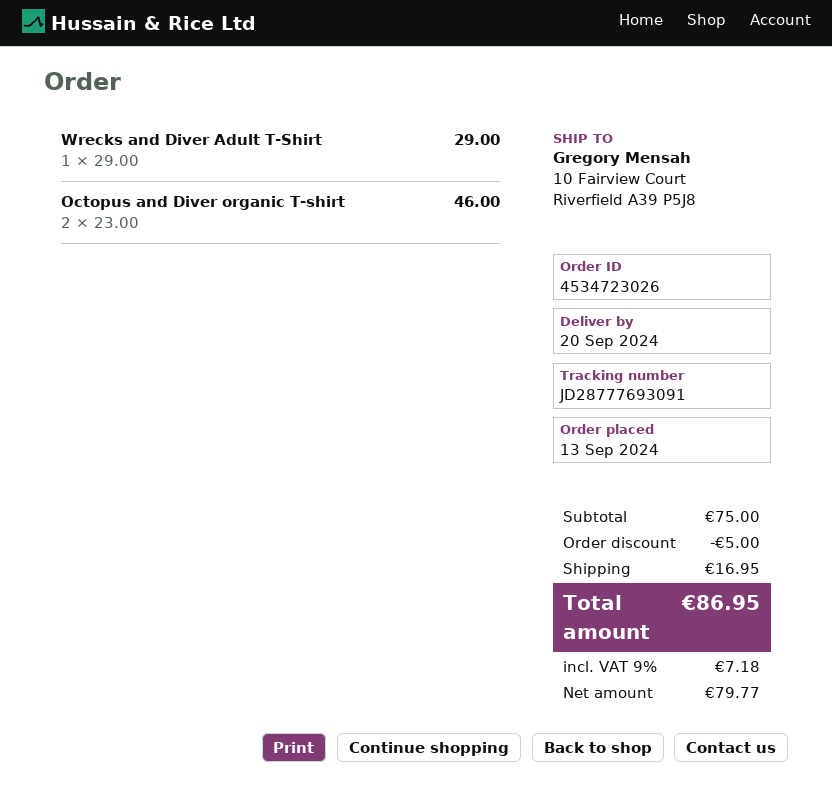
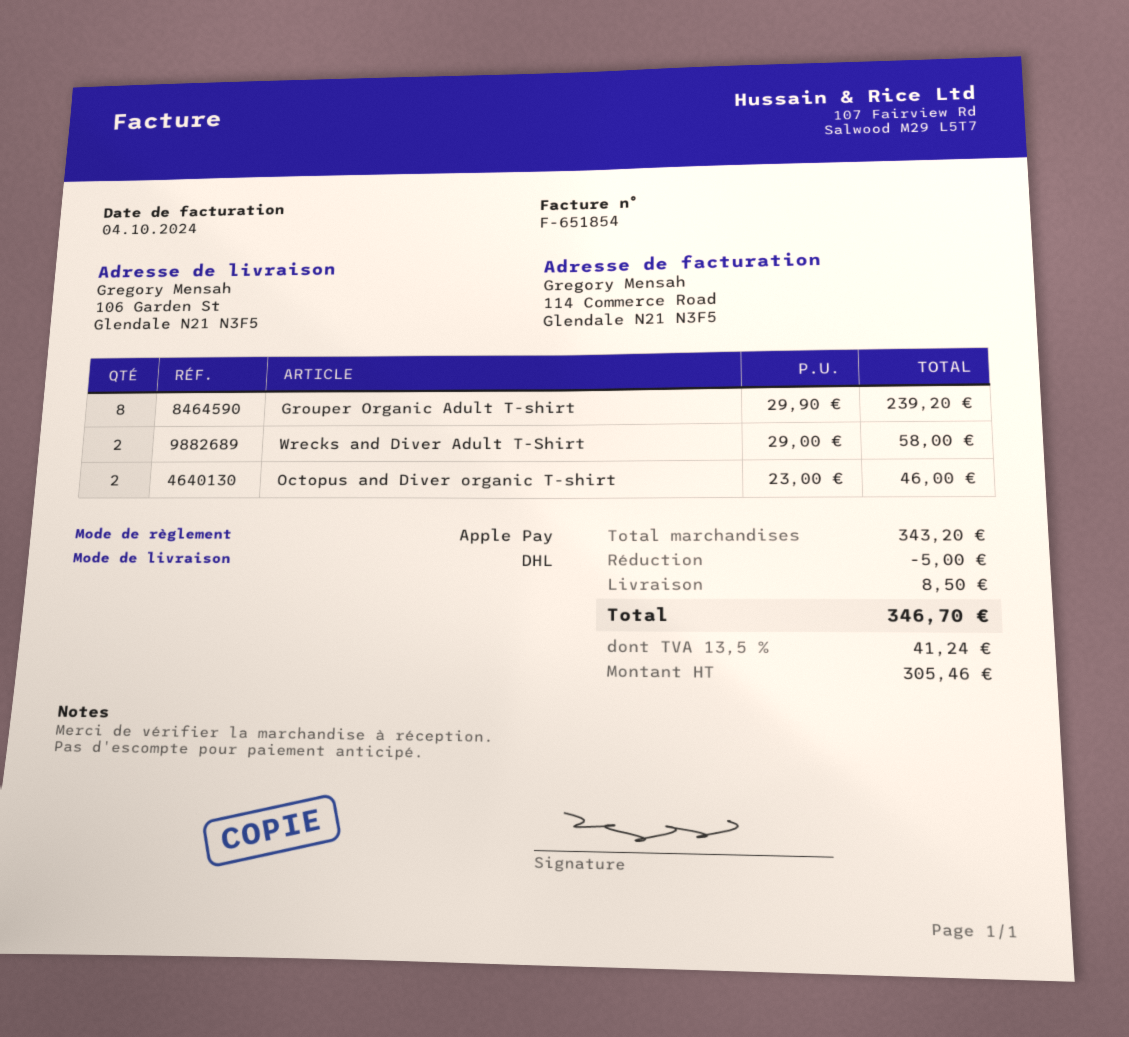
ship to: 10 Fairview Court, Riverfield A39 P5J8 -> 106 Garden St, Glendale N21 N3F5
Wrecks and Diver Adult T-Shirt: 1 x 29.00 = 29.00 -> 2 x 29.00 = 58.00
Grouper Organic Adult T-shirt: none -> 8 x 29.90 = 239.20
subtotal: 75.00 -> 343.20
shipping: 16.95 -> 8.50
net: 79.77 -> 305.46
tax: 9% = 7.18 -> 13.5% = 41.24
total: 86.95 -> 346.70

